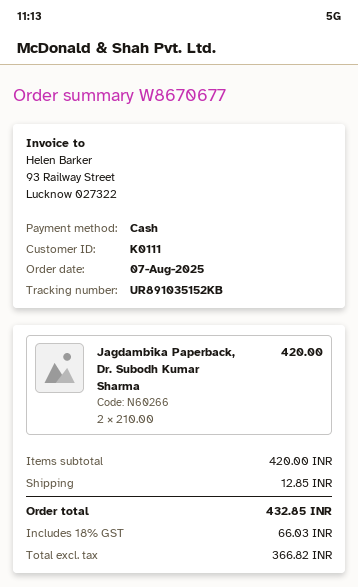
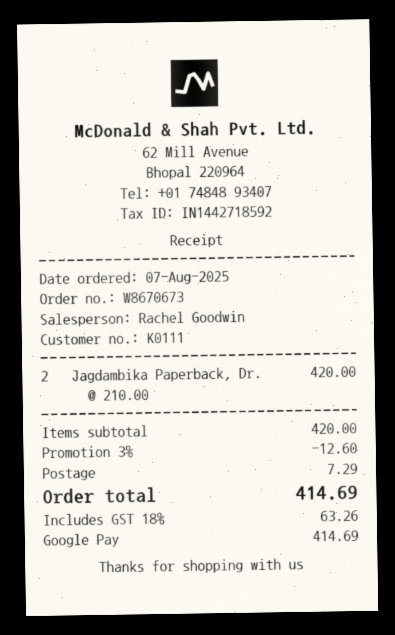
order number: W8670677 -> W8670673
payment method: cash -> Google Pay
discount: none -> 3% = 12.60
shipping: 12.85 -> 7.29
tax: 18% = 66.03 -> 18% = 63.26
total: 432.85 -> 414.69

